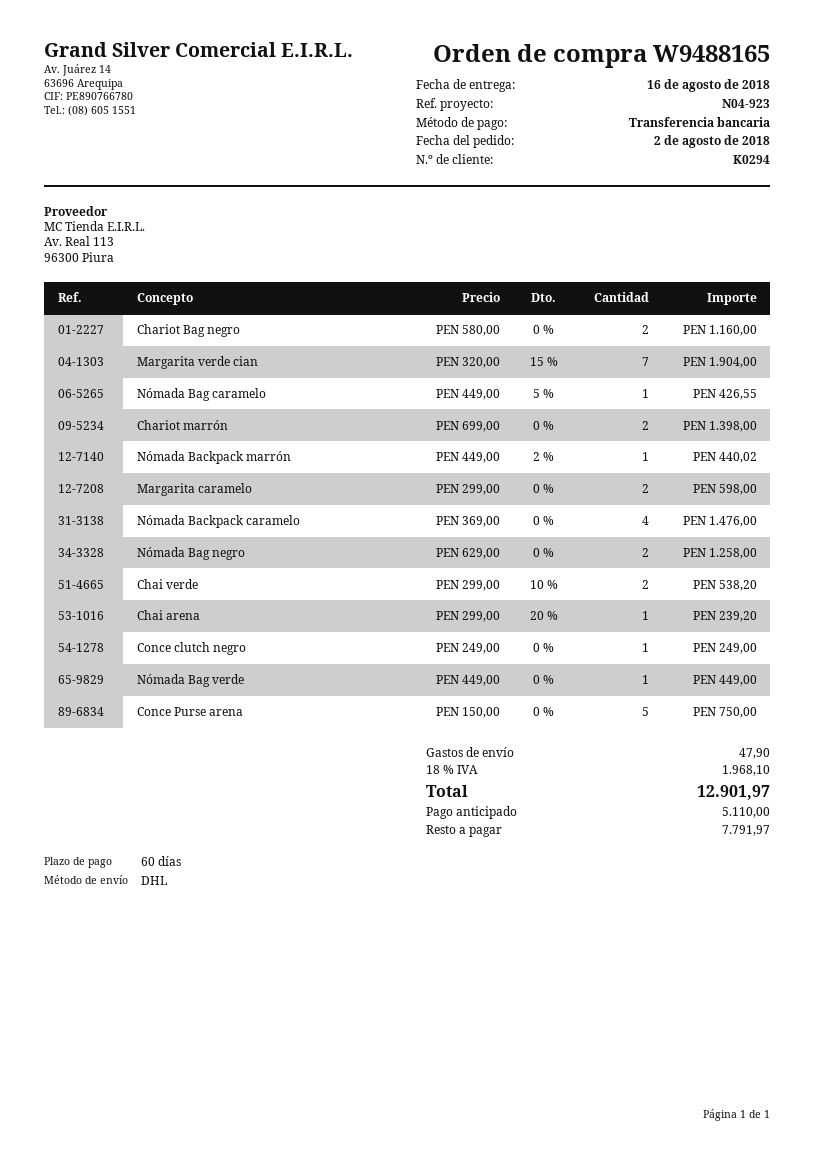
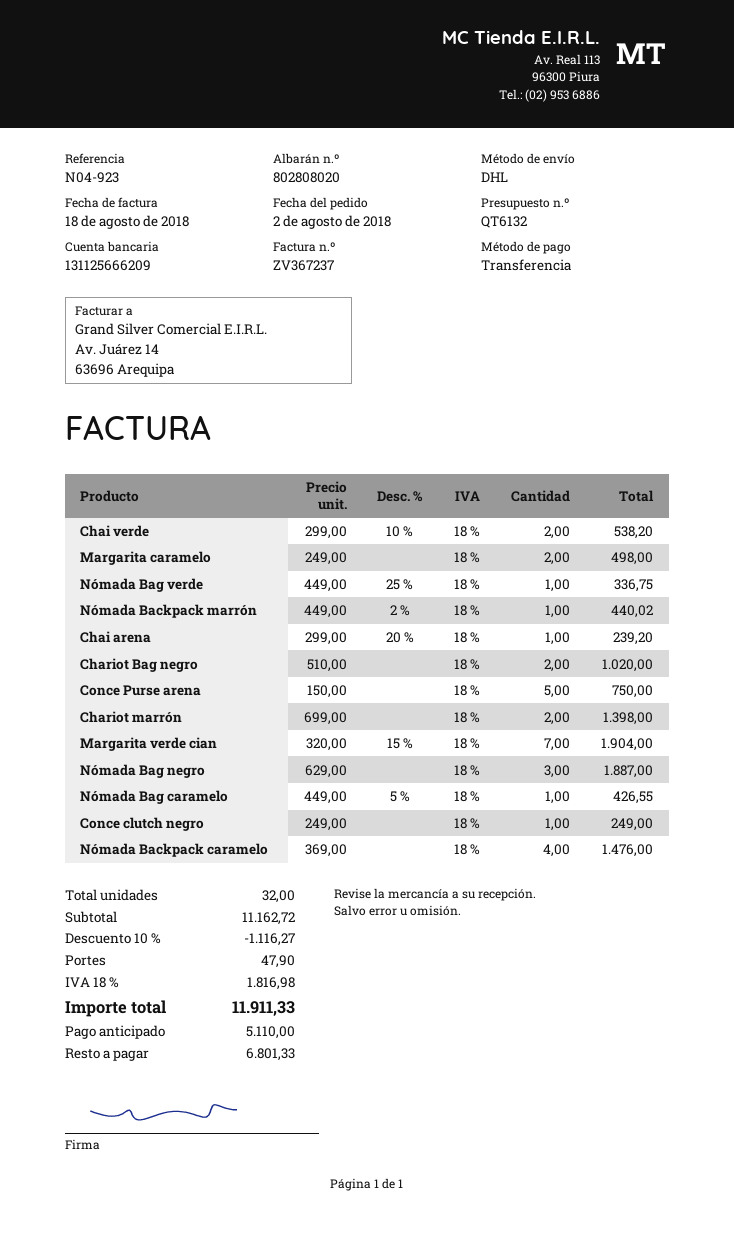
Chariot Bag negro: 2 x 580.00 = 1160.00 -> 2 x 510.00 = 1020.00
Margarita caramelo: 2 x 299.00 = 598.00 -> 2 x 249.00 = 498.00
Nómada Bag negro: 2 x 629.00 = 1258.00 -> 3 x 629.00 = 1887.00
Nómada Bag verde: 1 x 449.00 = 449.00 -> 1 x 449.00 - 25% = 336.75
discount: none -> 10% = 1116.27
tax: 18% = 1968.10 -> 18% = 1816.98
total: 12901.97 -> 11911.33
balance: 7791.97 -> 6801.33

